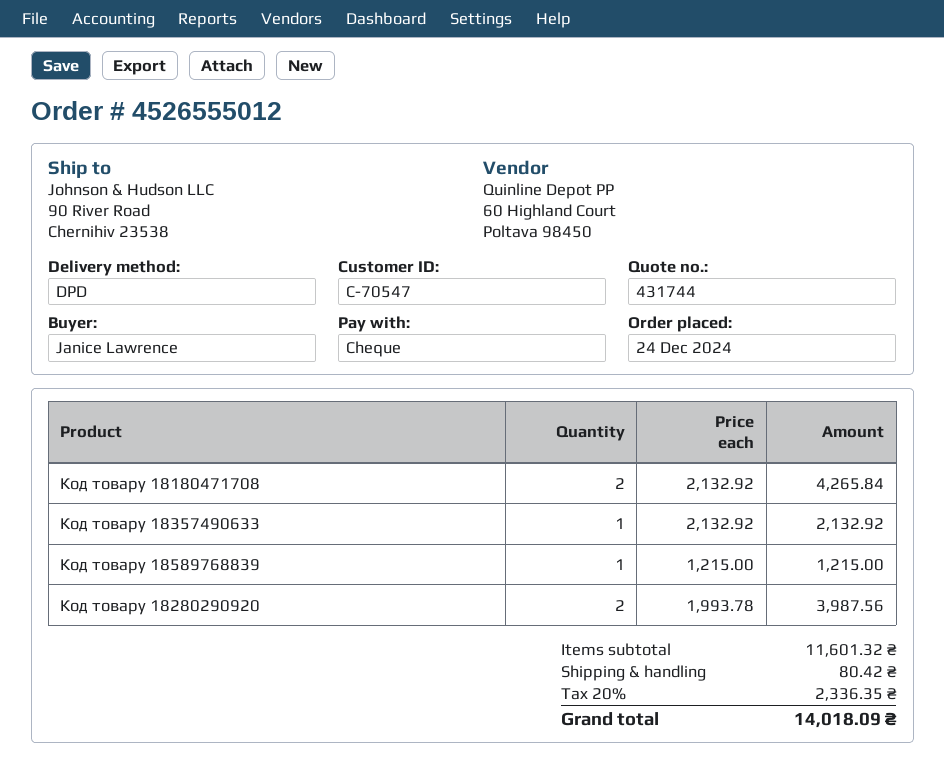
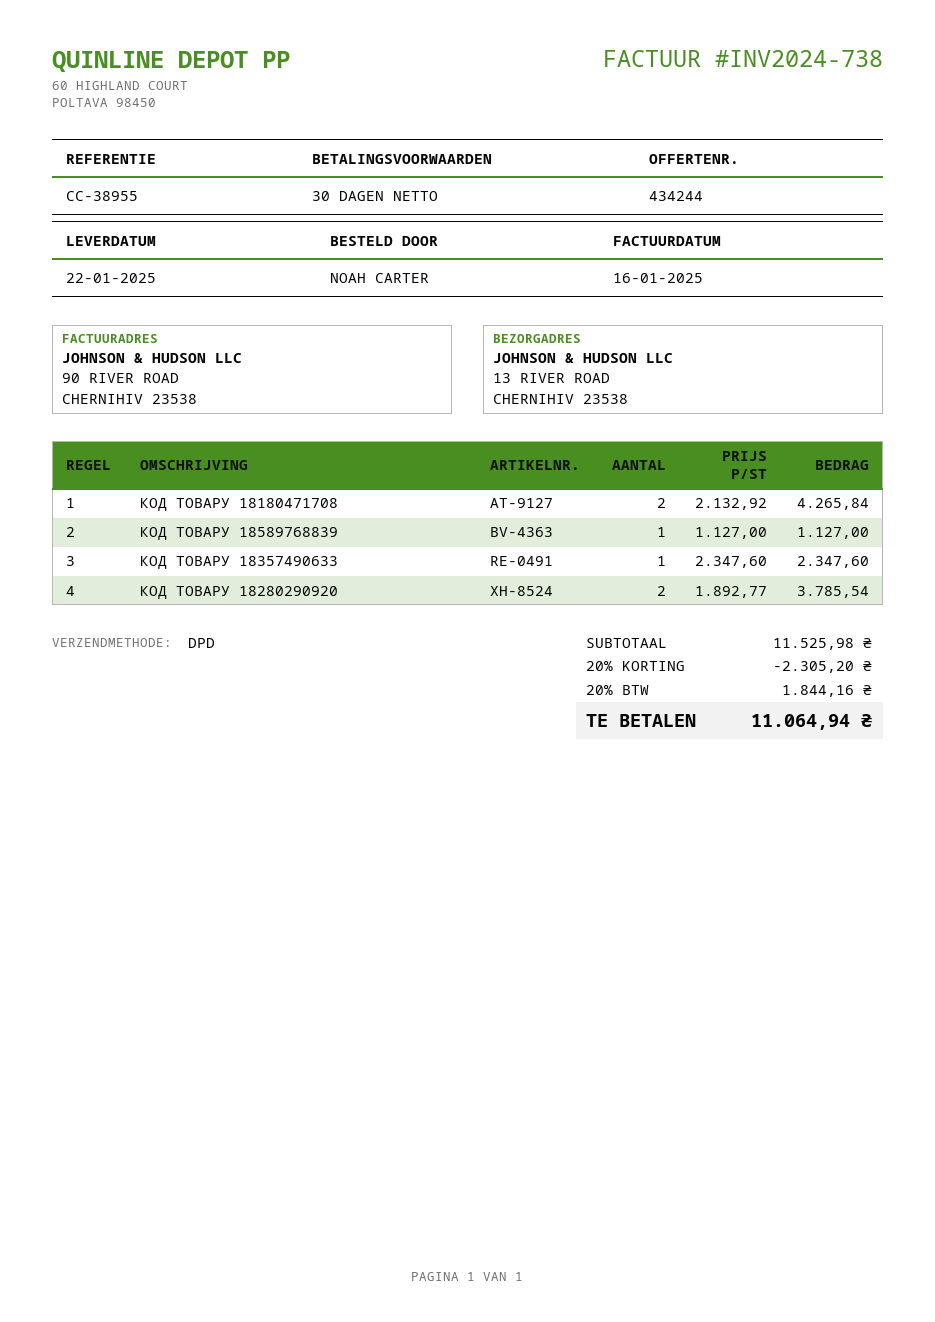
quote number: 431744 -> 434244
ordered by: Janice Lawrence -> NOAH CARTER
ship to: 90 River Road, Chernihiv 23538 -> 13 RIVER ROAD, CHERNIHIV 23538
Код товару 18357490633: 1 x 2132.92 = 2132.92 -> 1 x 2347.60 = 2347.60
Код товару 18589768839: 1 x 1215.00 = 1215.00 -> 1 x 1127.00 = 1127.00
Код товару 18280290920: 2 x 1993.78 = 3987.56 -> 2 x 1892.77 = 3785.54
subtotal: 11601.32 -> 11525.98
discount: none -> 20% = 2305.20
shipping: 80.42 -> none
tax: 20% = 2336.35 -> 20% = 1844.16
total: 14018.09 -> 11064.94

